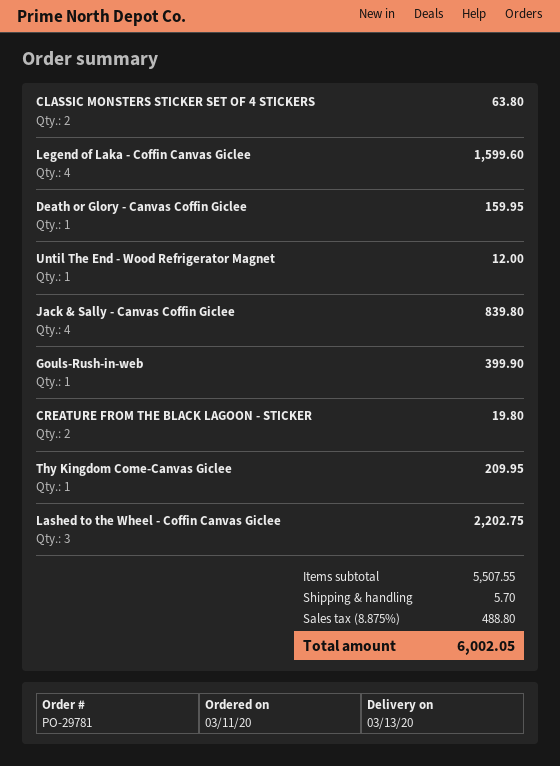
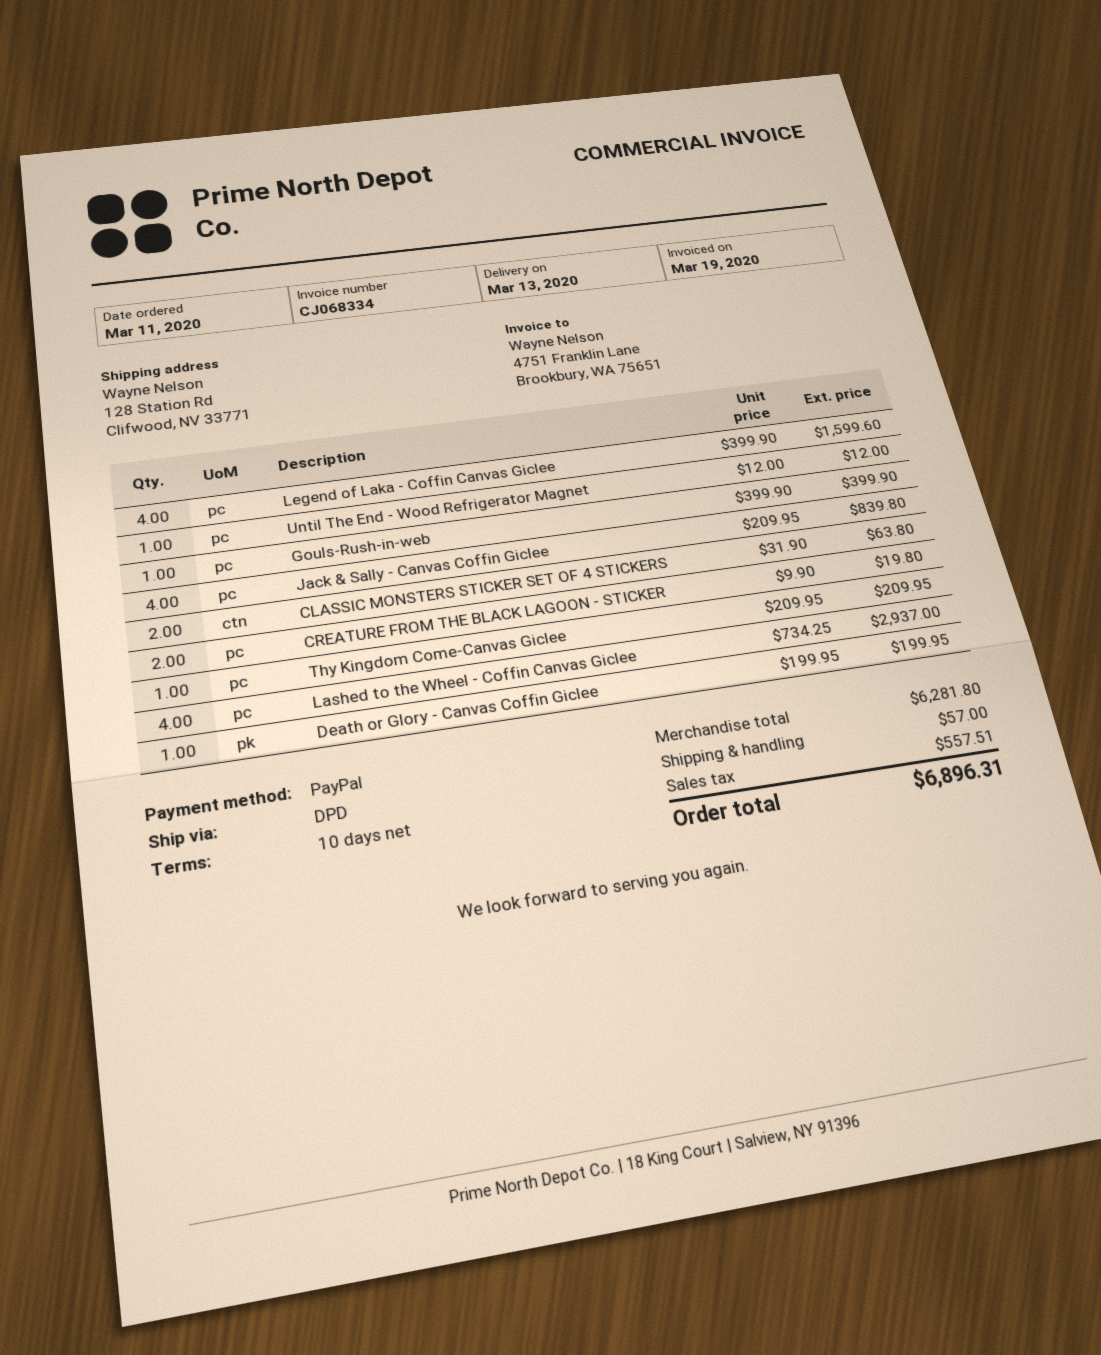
Death or Glory - Canvas Coffin Giclee: 1 for 159.95 -> 1 for 199.95
Lashed to the Wheel - Coffin Canvas Giclee: 3 for 2202.75 -> 4 for 2937.00
subtotal: 5507.55 -> 6281.80
shipping: 5.70 -> 57.00
tax: 488.80 -> 557.51
total: 6002.05 -> 6896.31

